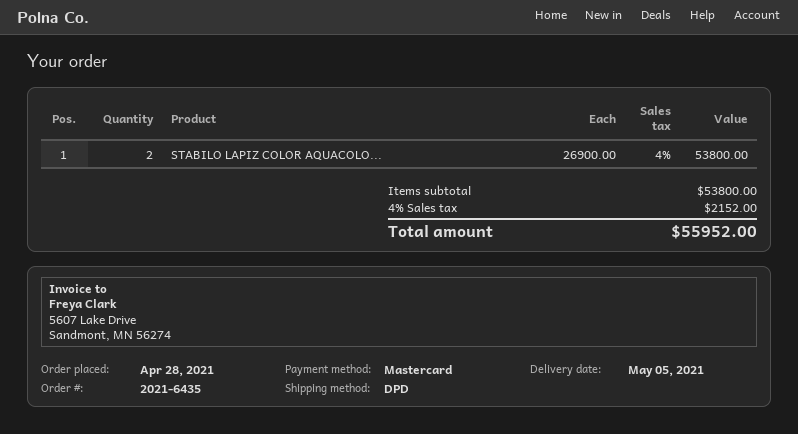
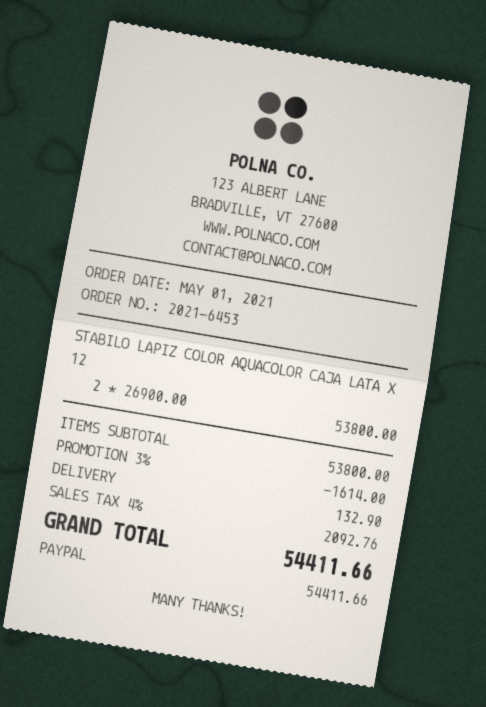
order number: 2021-6435 -> 2021-6453
order date: 2021-04-28 -> 2021-05-01
payment method: Mastercard -> PayPal
discount: none -> 3% = 1614.00
shipping: none -> 132.90
tax: 4% = 2152.00 -> 4% = 2092.76
total: 55952.00 -> 54411.66

